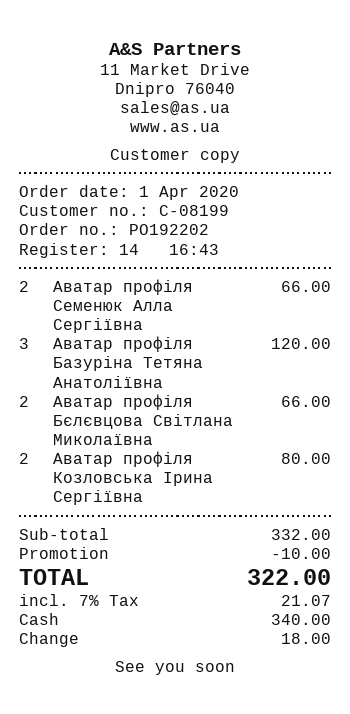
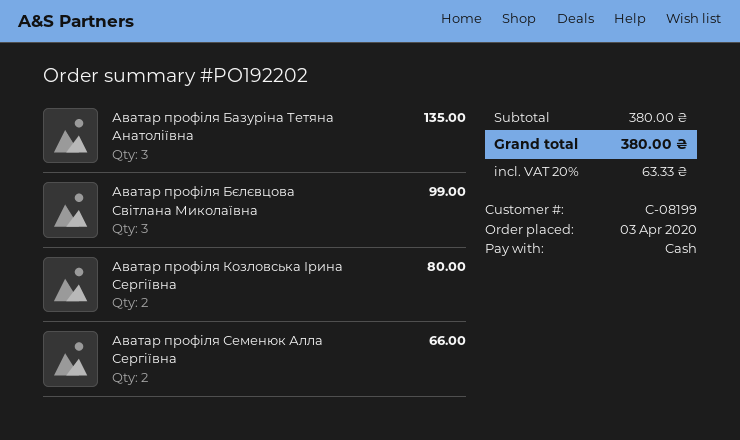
order date: 2020-04-01 -> 2020-04-03
Аватар профіля Базуріна Тетяна Анатоліївна: 3 for 120.00 -> 3 for 135.00
Аватар профіля Бєлєвцова Світлана Миколаївна: 2 for 66.00 -> 3 for 99.00
subtotal: 332.00 -> 380.00
discount: 10.00 -> none
tax: 7% = 21.07 -> 20% = 63.33
total: 322.00 -> 380.00

